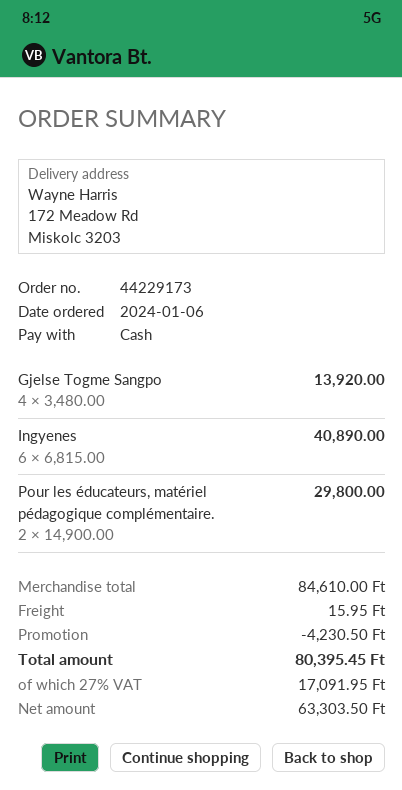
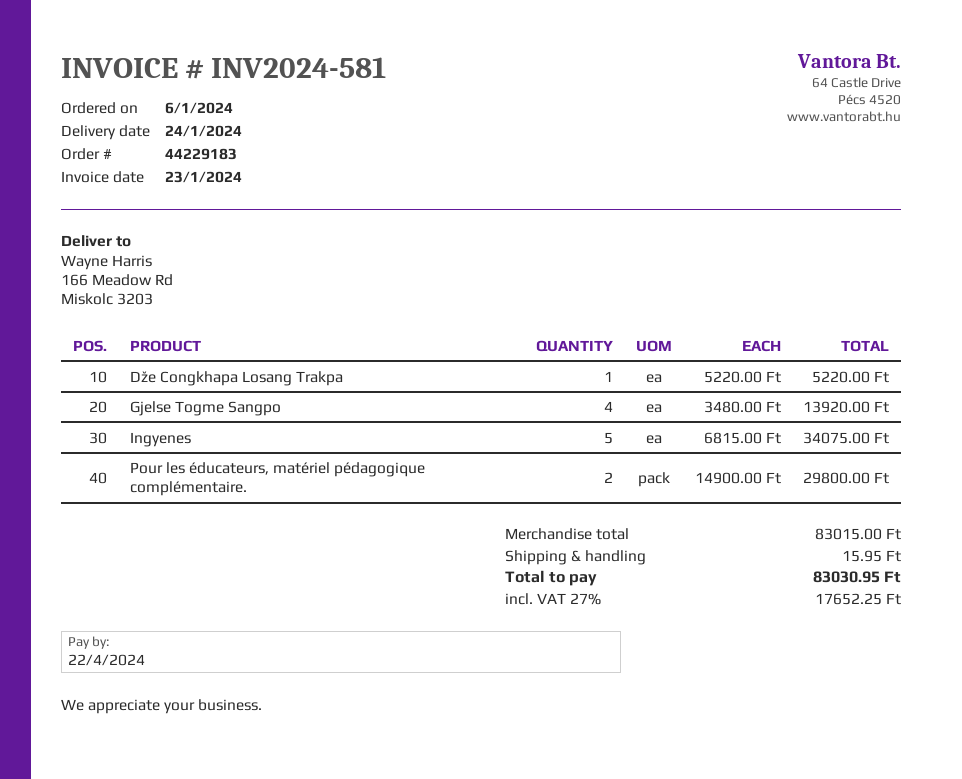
order number: 44229173 -> 44229183
ship to: 172 Meadow Rd, Miskolc 3203 -> 166 Meadow Rd, Miskolc 3203
Ingyenes: 6 x 6815.00 = 40890.00 -> 5 x 6815.00 = 34075.00
Dže Congkhapa Losang Trakpa: none -> 1 x 5220.00 = 5220.00
subtotal: 84610.00 -> 83015.00
discount: 4230.50 -> none
tax: 27% = 17091.95 -> 27% = 17652.25
total: 80395.45 -> 83030.95

